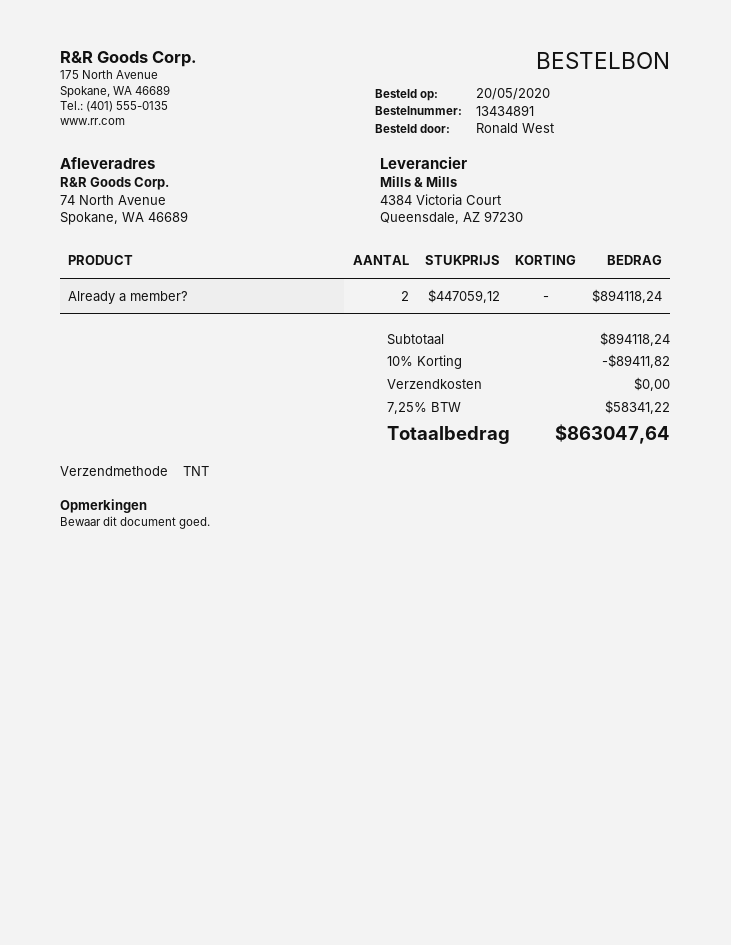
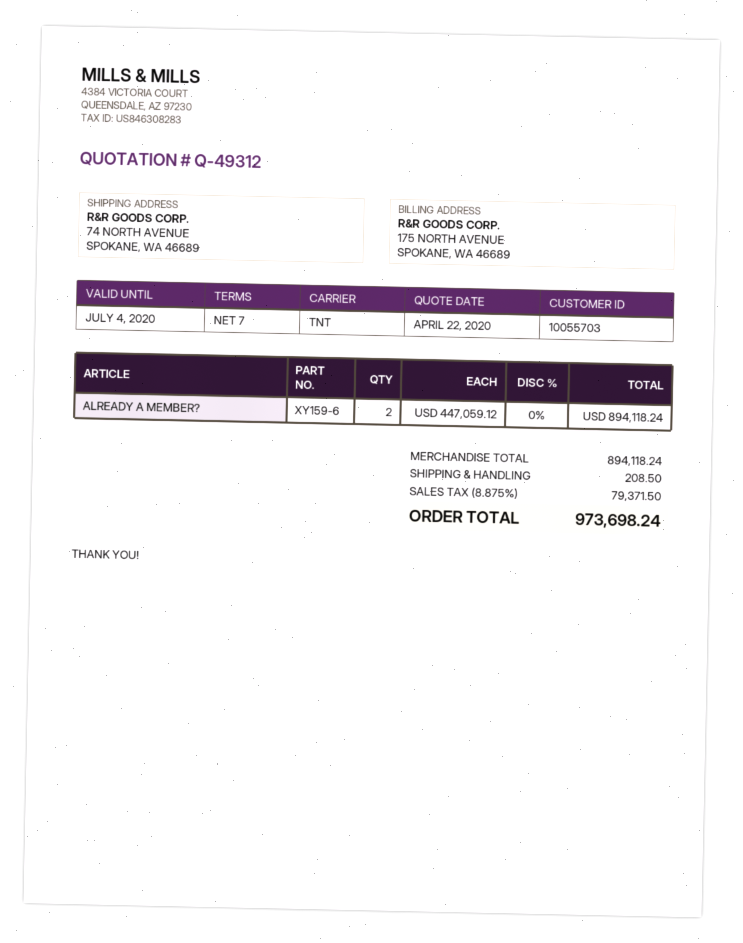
discount: 10% = 89411.82 -> none
shipping: 0.00 -> 208.50
tax: 7.25% = 58341.22 -> 8.875% = 79371.50
total: 863047.64 -> 973698.24

